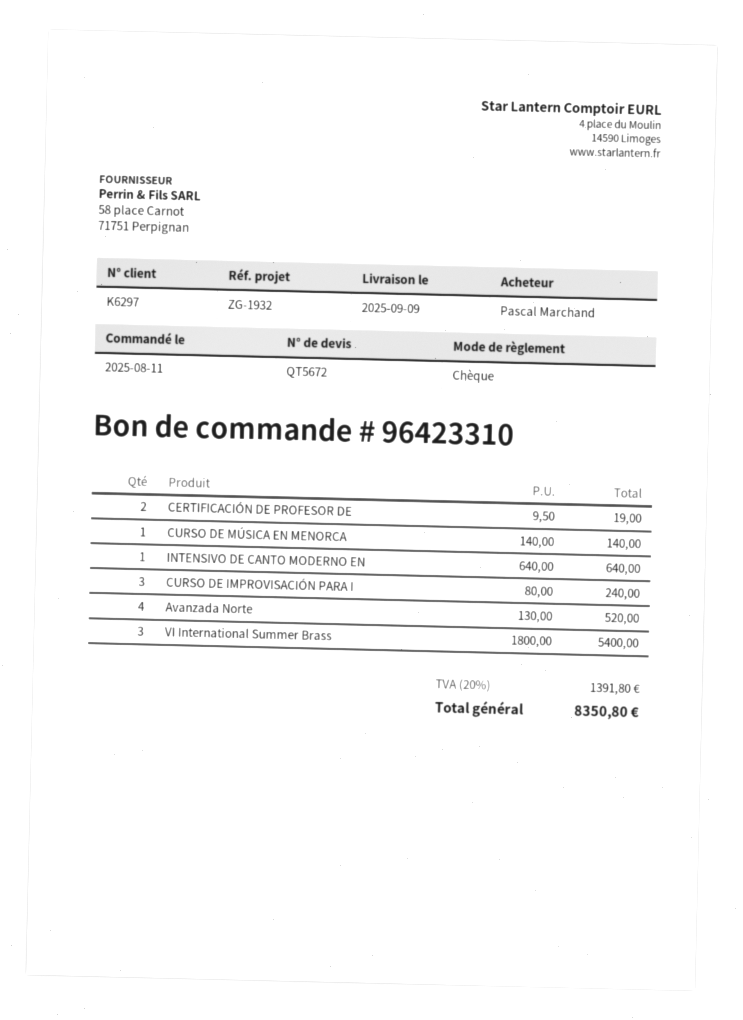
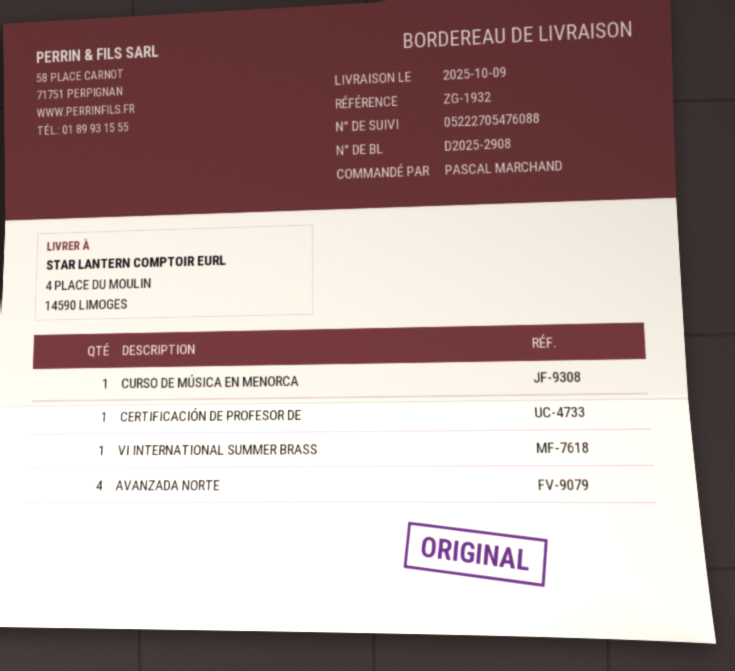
delivery date: 2025-09-09 -> 2025-10-09
CERTIFICACIÓN DE PROFESOR DE: 2 -> 1
INTENSIVO DE CANTO MODERNO EN: 1 -> none
CURSO DE IMPROVISACIÓN PARA I: 3 -> none
VI International Summer Brass: 3 -> 1

